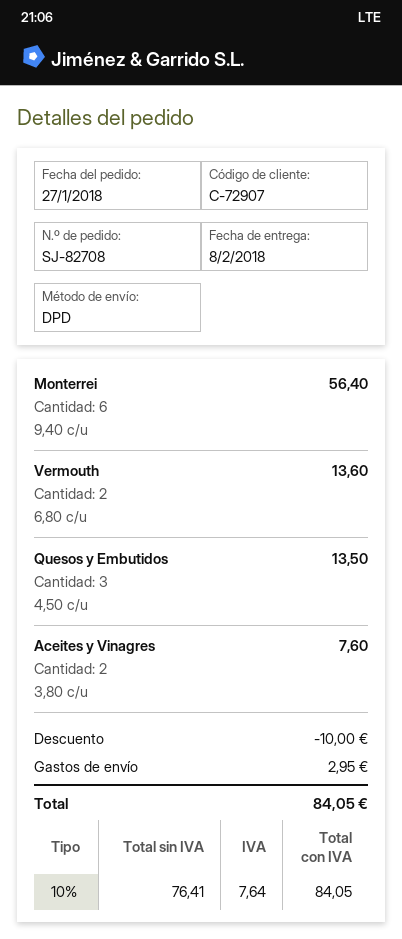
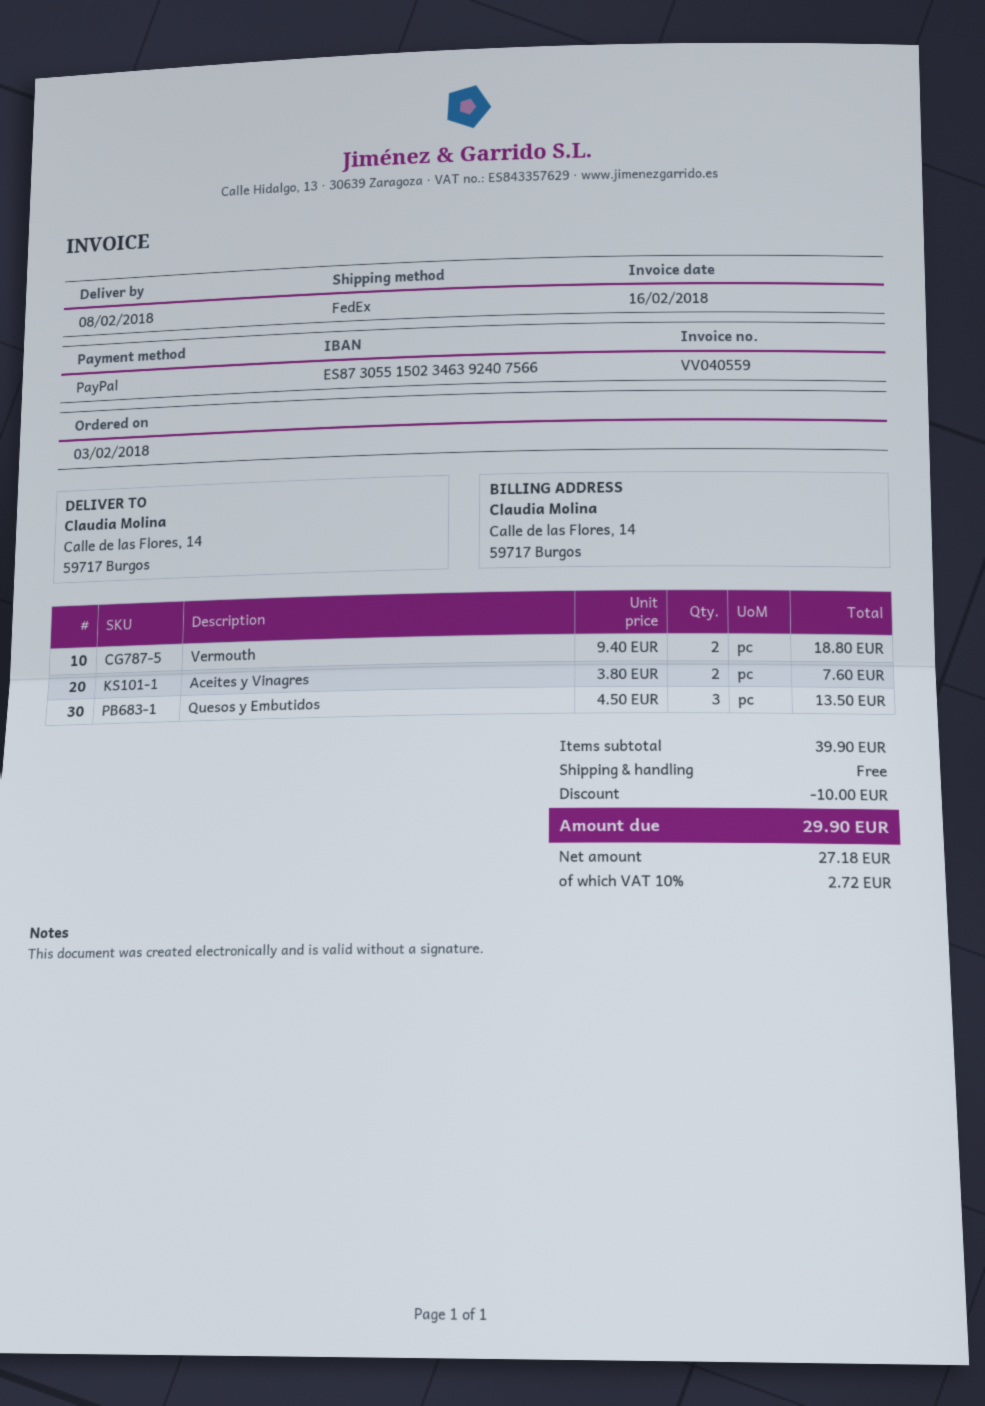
order date: 2018-01-27 -> 2018-02-03
shipping method: DPD -> FedEx
Monterrei: 6 x 9.40 = 56.40 -> none
Vermouth: 2 x 6.80 = 13.60 -> 2 x 9.40 = 18.80
shipping: 2.95 -> 0.00
net: 76.41 -> 27.18
tax: 10% = 7.64 -> 10% = 2.72
total: 84.05 -> 29.90

